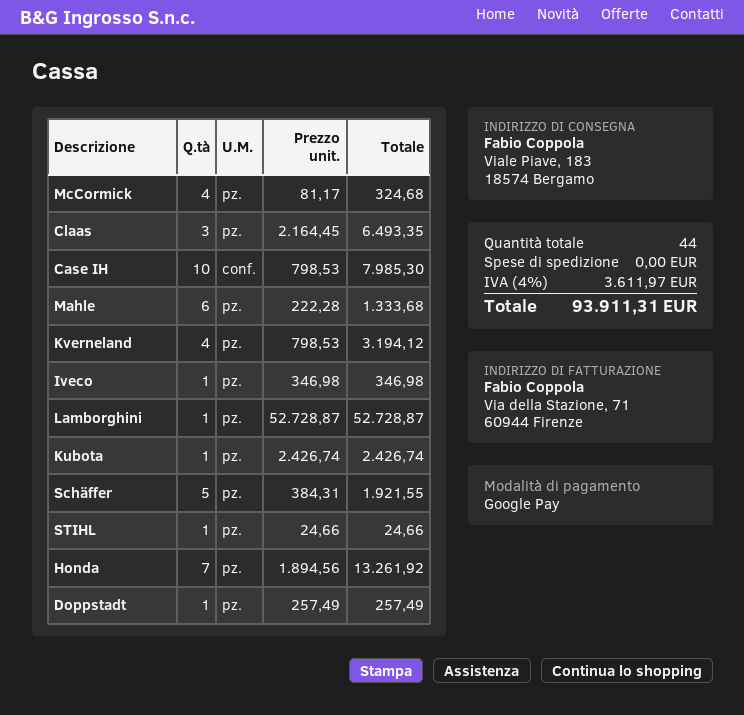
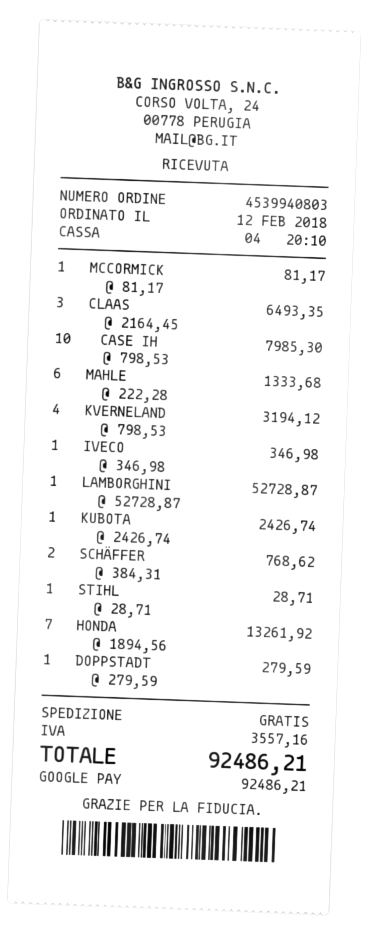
McCormick: 4 x 81.17 = 324.68 -> 1 x 81.17 = 81.17
Schäffer: 5 x 384.31 = 1921.55 -> 2 x 384.31 = 768.62
STIHL: 1 x 24.66 = 24.66 -> 1 x 28.71 = 28.71
Doppstadt: 1 x 257.49 = 257.49 -> 1 x 279.59 = 279.59
tax: 3611.97 -> 3557.16
total: 93911.31 -> 92486.21

